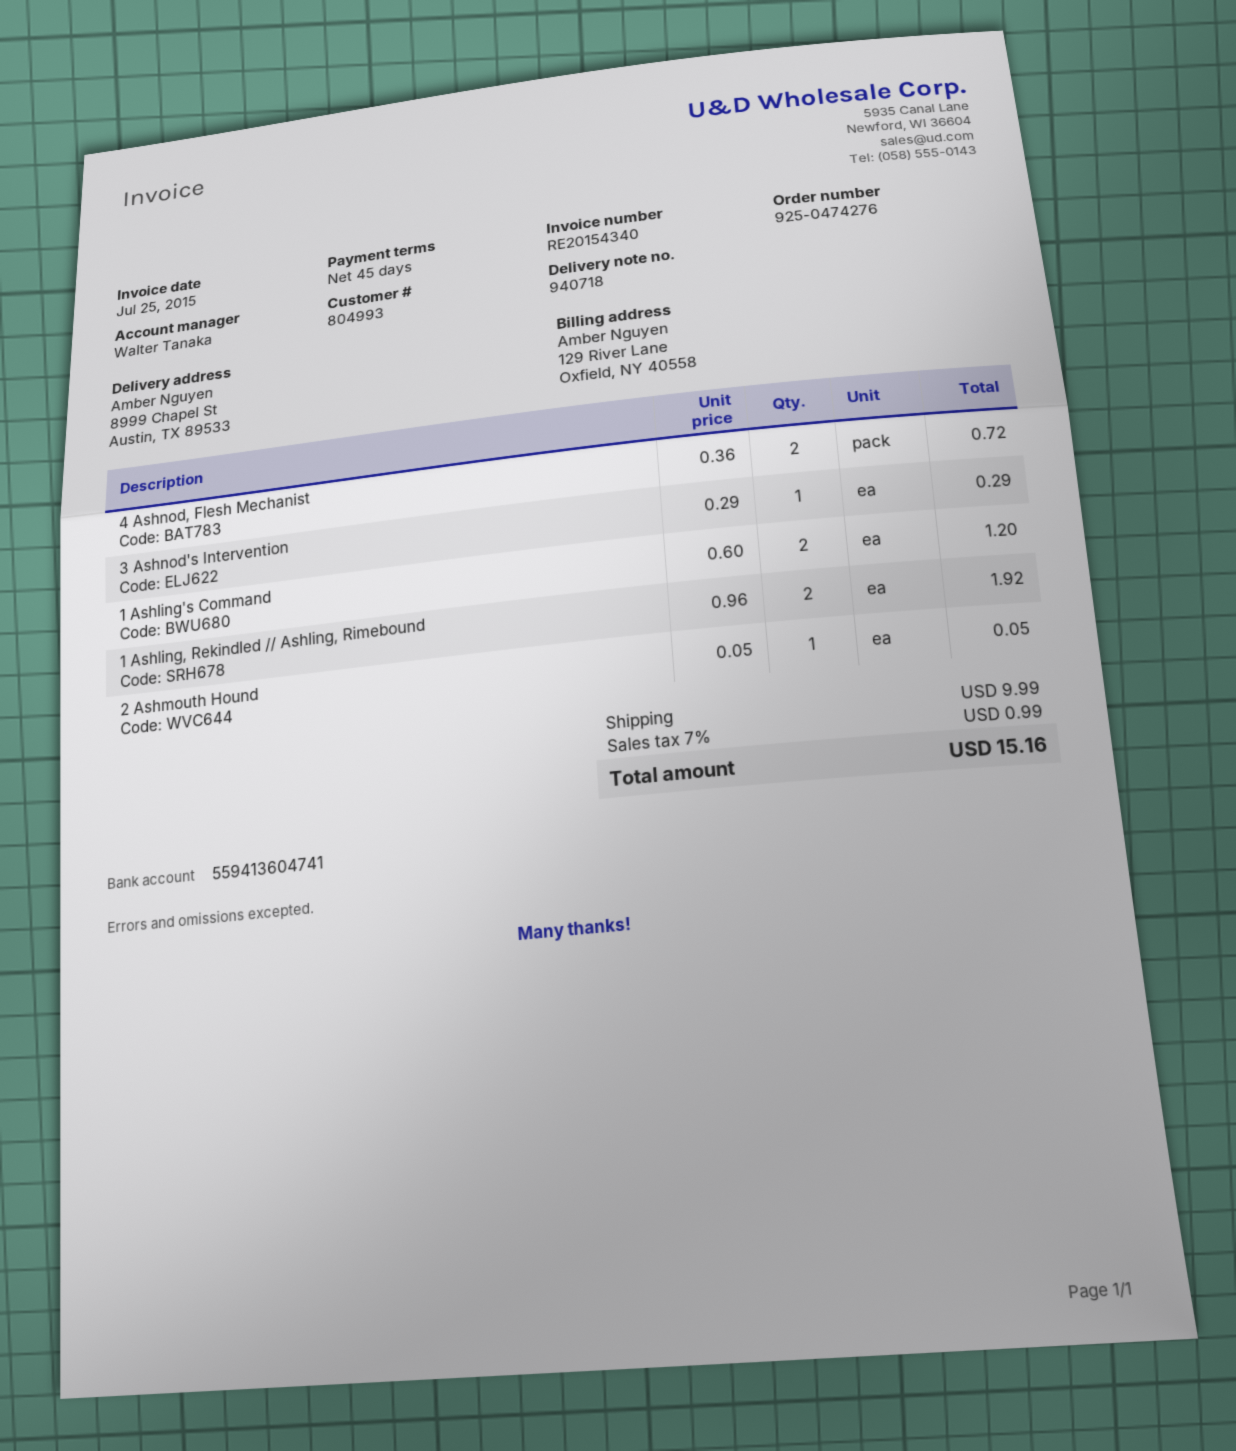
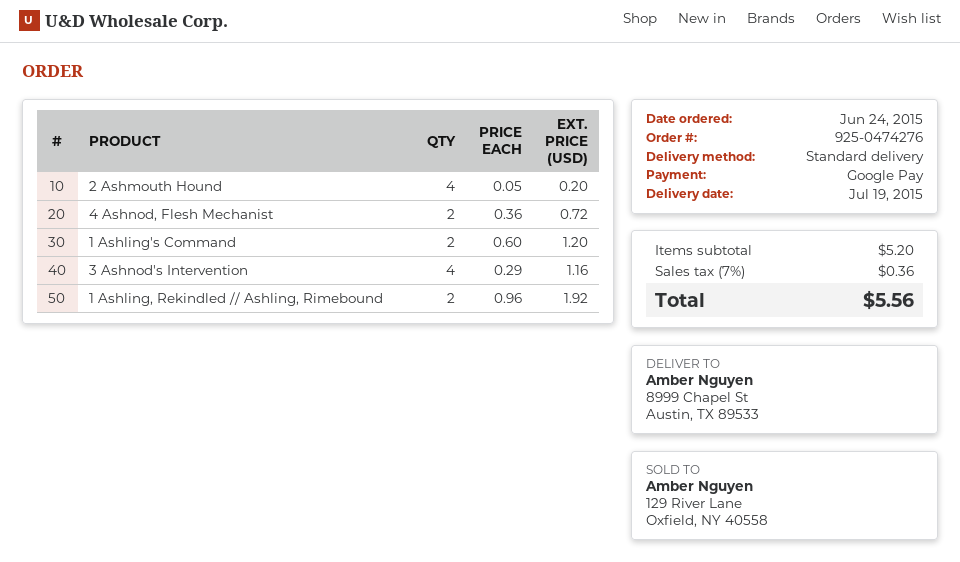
3 Ashnod's Intervention: 1 x 0.29 = 0.29 -> 4 x 0.29 = 1.16
2 Ashmouth Hound: 1 x 0.05 = 0.05 -> 4 x 0.05 = 0.20
shipping: 9.99 -> none
tax: 7% = 0.99 -> 7% = 0.36
total: 15.16 -> 5.56

